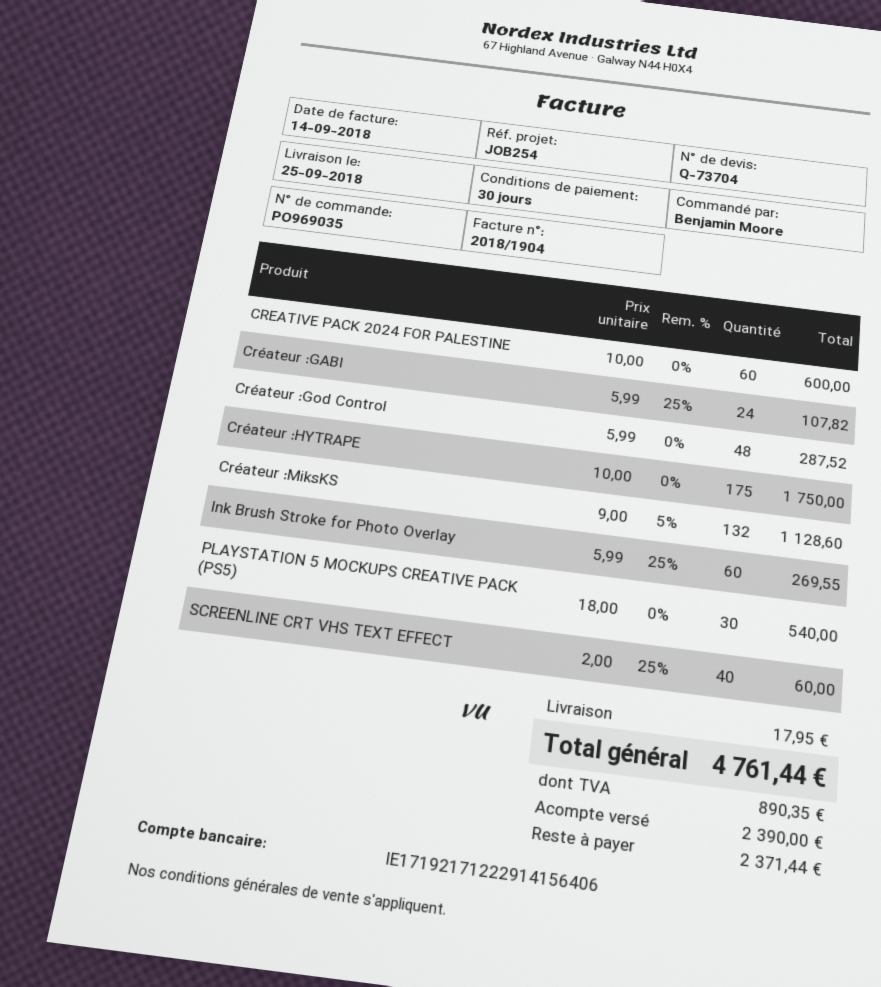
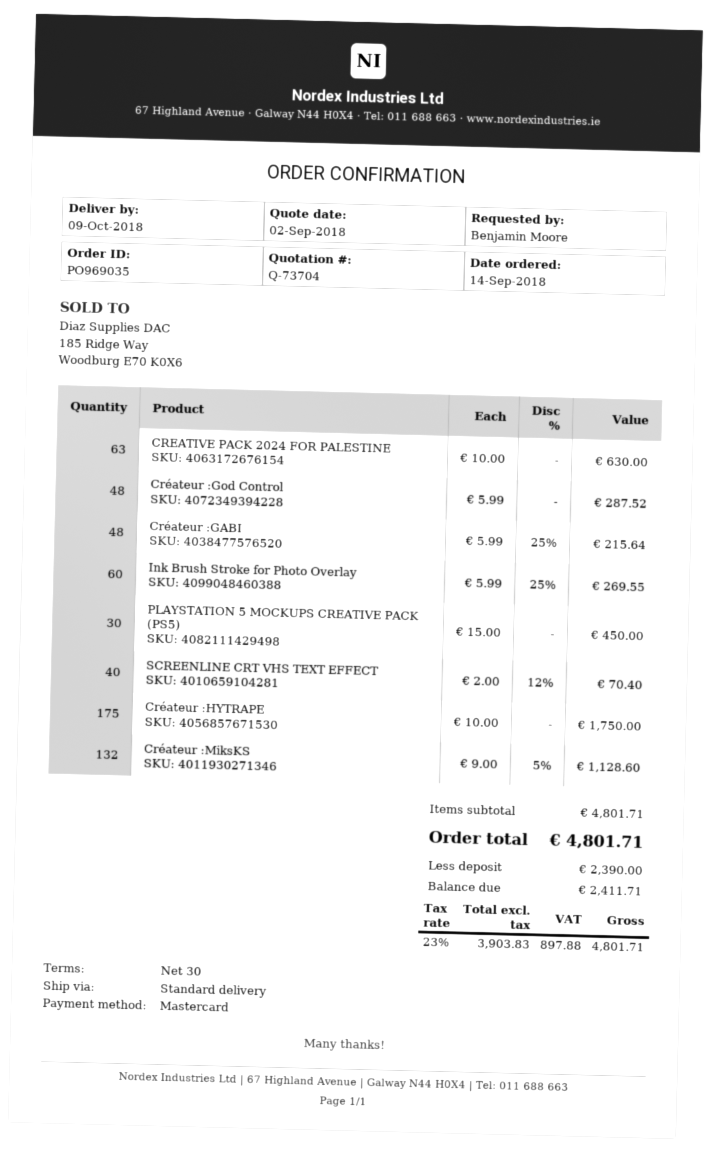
delivery date: 2018-09-25 -> 2018-10-09
CREATIVE PACK 2024 FOR PALESTINE: 60 x 10.00 = 600.00 -> 63 x 10.00 = 630.00
Créateur :GABI: 24 x 5.99 - 25% = 107.82 -> 48 x 5.99 - 25% = 215.64
PLAYSTATION 5 MOCKUPS CREATIVE PACK (PS5): 30 x 18.00 = 540.00 -> 30 x 15.00 = 450.00
SCREENLINE CRT VHS TEXT EFFECT: 40 x 2.00 - 25% = 60.00 -> 40 x 2.00 - 12% = 70.40
shipping: 17.95 -> none
tax: 890.35 -> 897.88
total: 4761.44 -> 4801.71
balance: 2371.44 -> 2411.71

